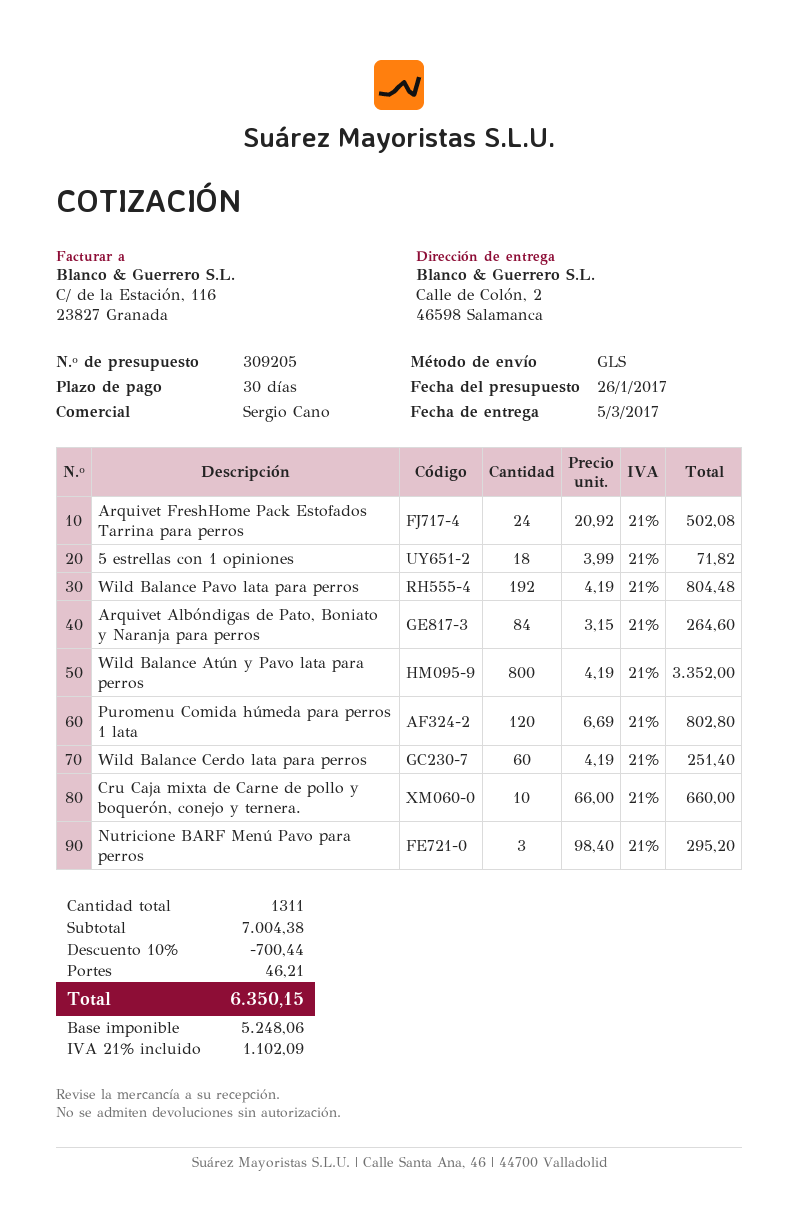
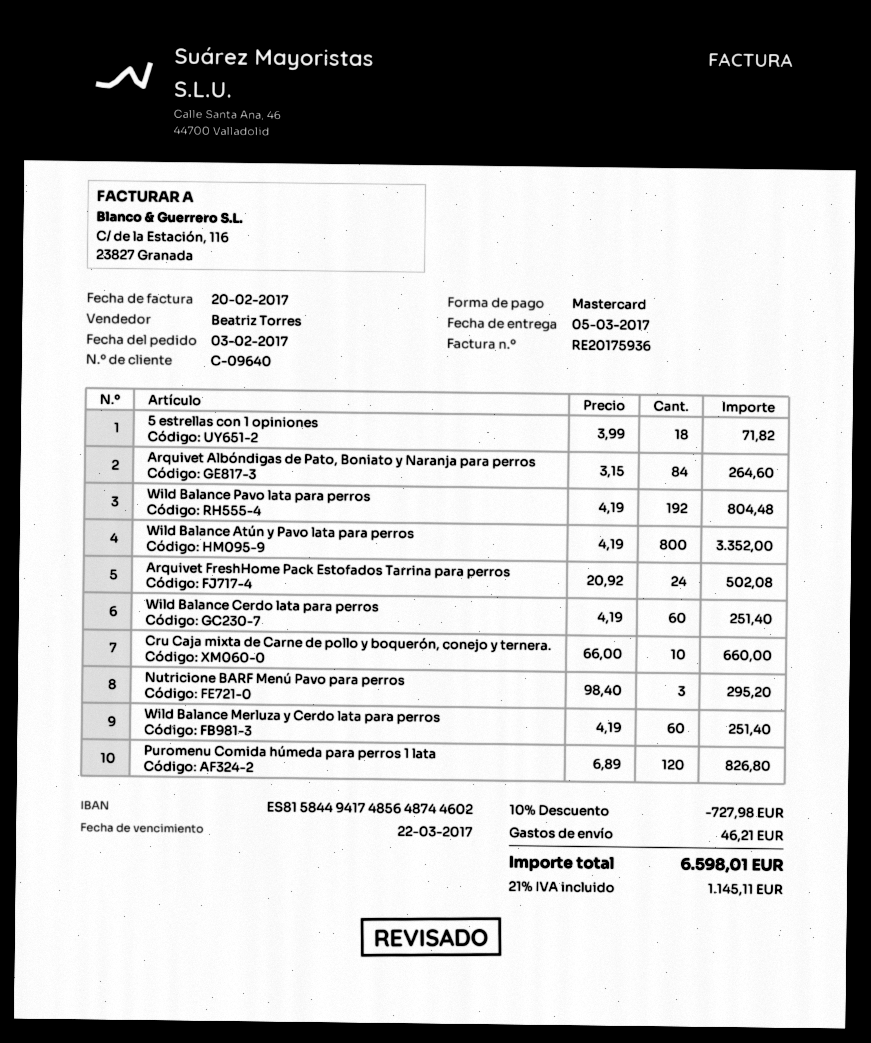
sales rep: Sergio Cano -> Beatriz Torres
Puromenu Comida húmeda para perros 1 lata: 120 x 6.69 = 802.80 -> 120 x 6.89 = 826.80
Wild Balance Merluza y Cerdo lata para perros: none -> 60 x 4.19 = 251.40
discount: 10% = 700.44 -> 10% = 727.98
tax: 21% = 1102.09 -> 21% = 1145.11
total: 6350.15 -> 6598.01

